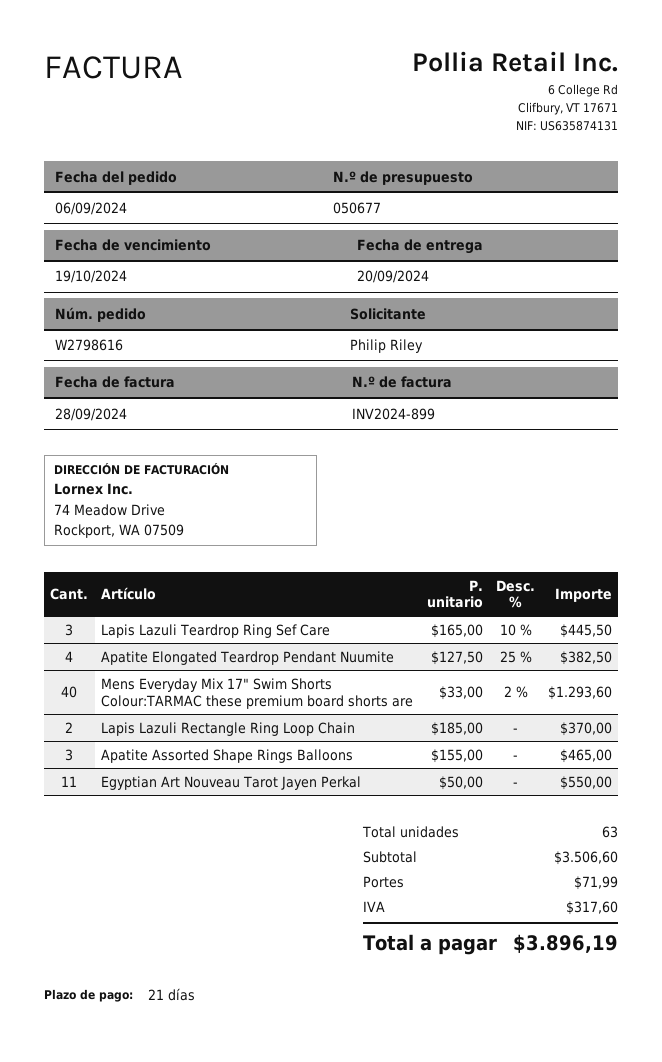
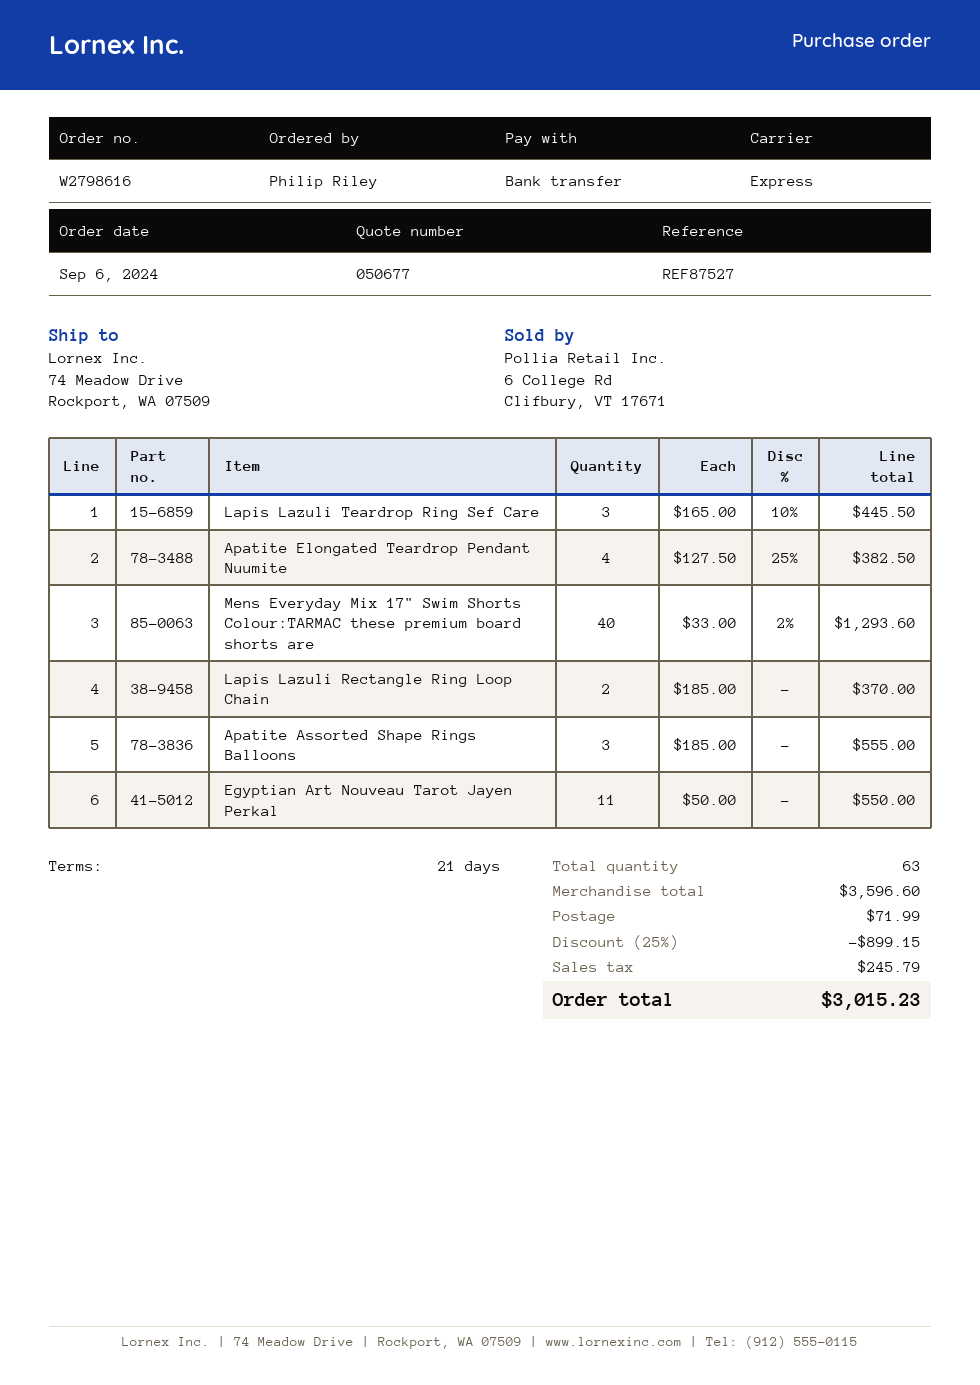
Apatite Assorted Shape Rings Balloons: 3 x 155.00 = 465.00 -> 3 x 185.00 = 555.00
subtotal: 3506.60 -> 3596.60
discount: none -> 25% = 899.15
tax: 317.60 -> 245.79
total: 3896.19 -> 3015.23

